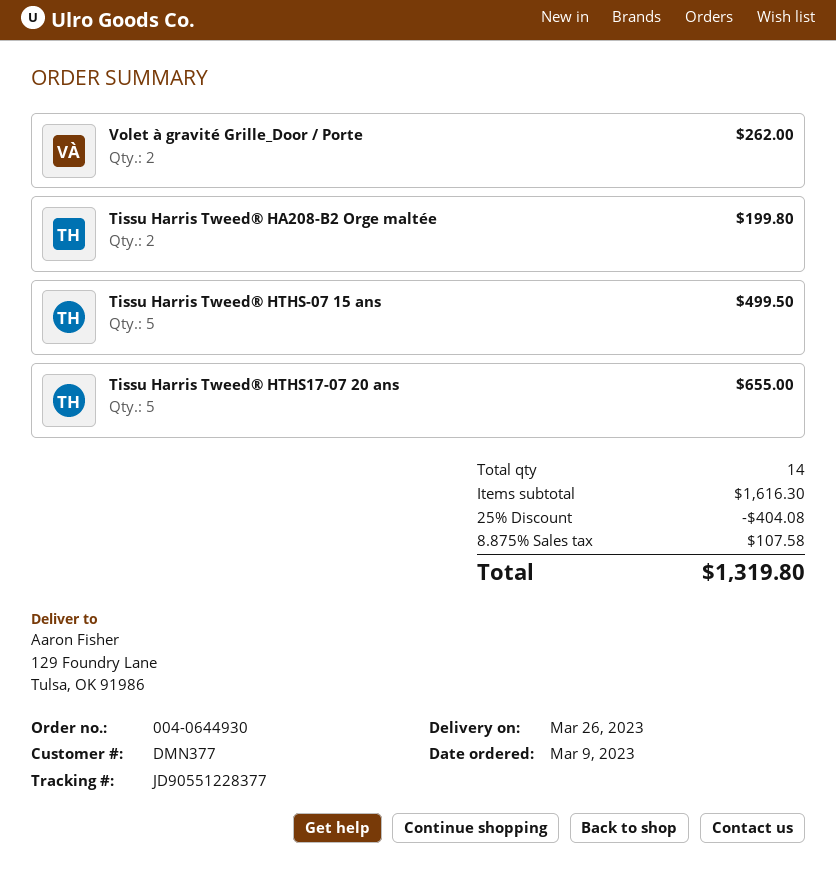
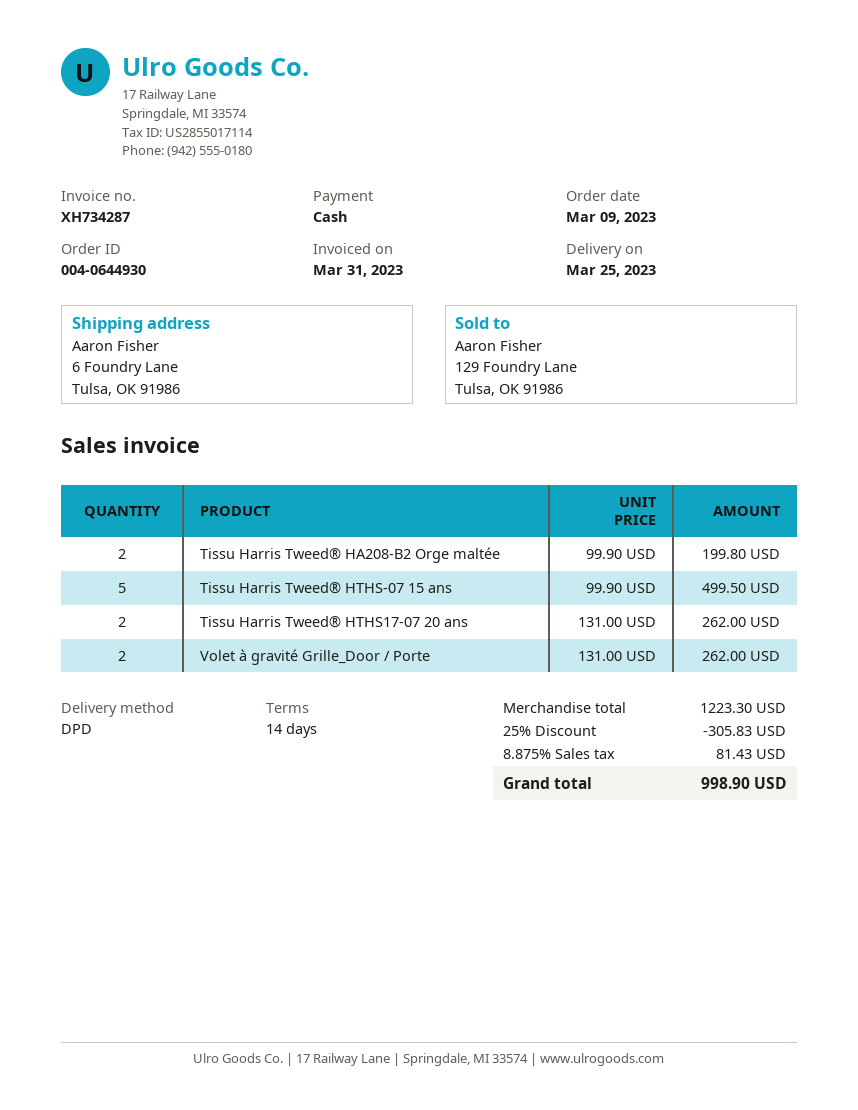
delivery date: 2023-03-26 -> 2023-03-25
ship to: 129 Foundry Lane, Tulsa, OK 91986 -> 6 Foundry Lane, Tulsa, OK 91986
Tissu Harris Tweed® HTHS17-07 20 ans: 5 for 655.00 -> 2 for 262.00
subtotal: 1616.30 -> 1223.30
discount: 25% = 404.08 -> 25% = 305.83
tax: 8.875% = 107.58 -> 8.875% = 81.43
total: 1319.80 -> 998.90

